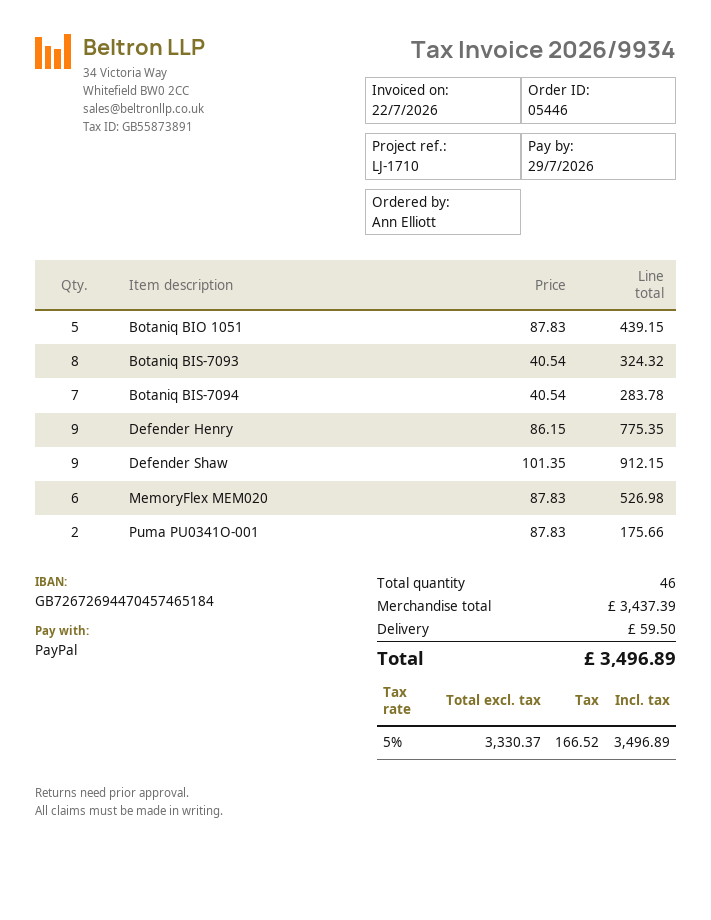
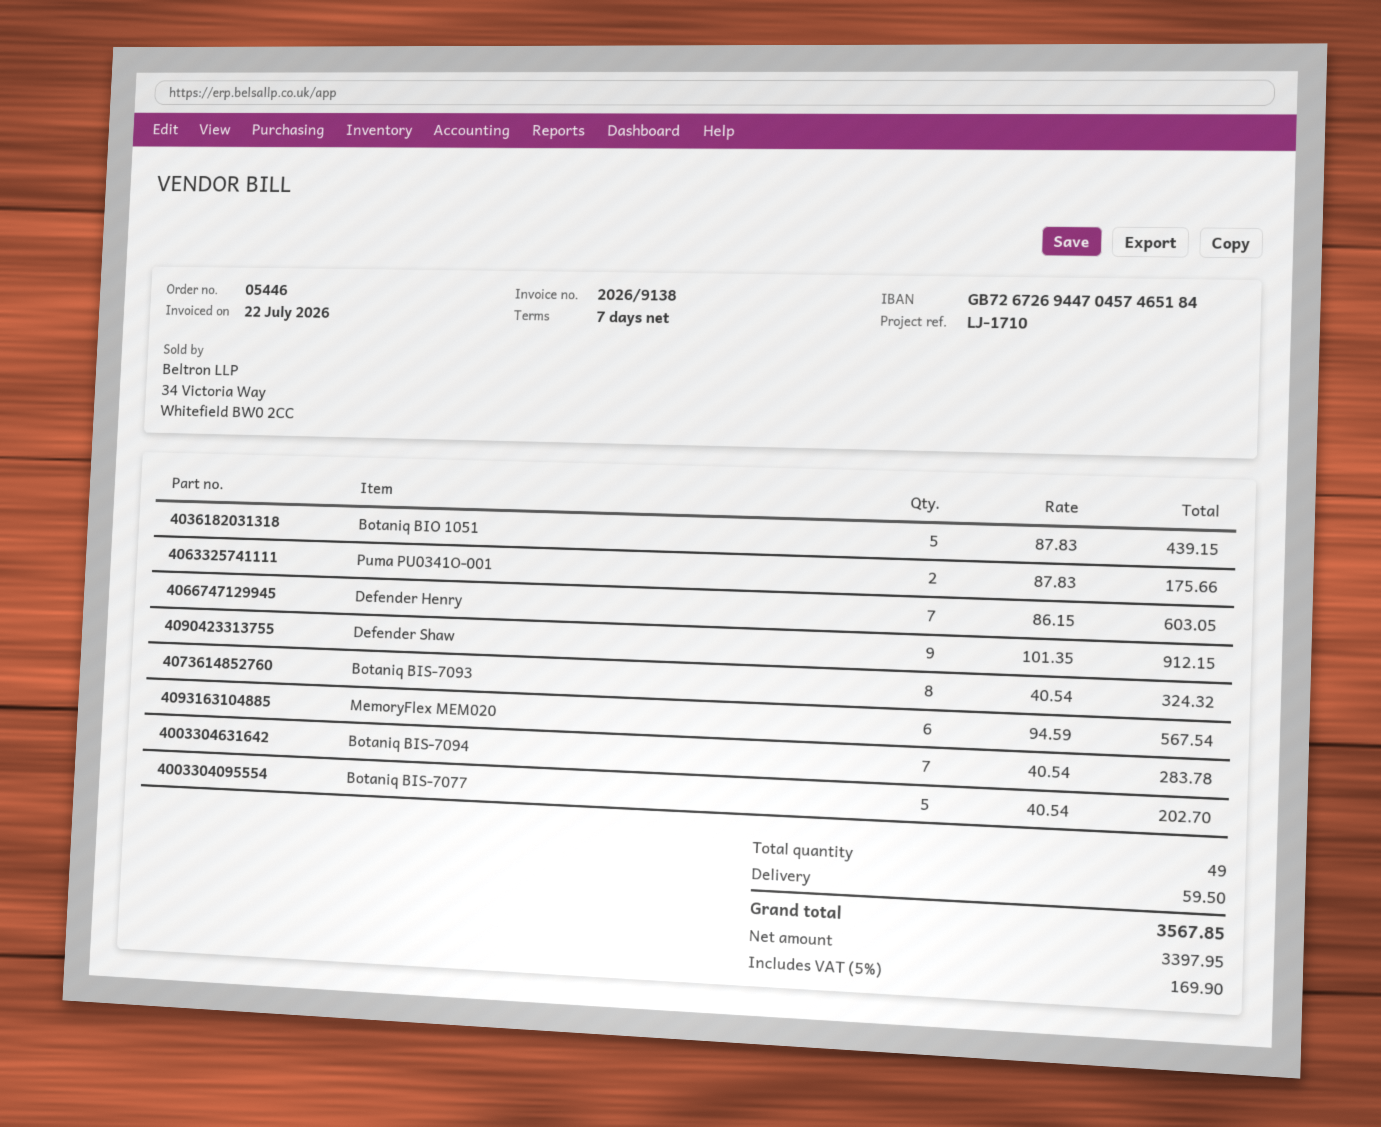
invoice number: 2026/9934 -> 2026/9138
Defender Henry: 9 x 86.15 = 775.35 -> 7 x 86.15 = 603.05
MemoryFlex MEM020: 6 x 87.83 = 526.98 -> 6 x 94.59 = 567.54
Botaniq BIS-7077: none -> 5 x 40.54 = 202.70
total quantity: 46 -> 49
net: 3330.37 -> 3397.95
tax: 5% = 166.52 -> 5% = 169.90
total: 3496.89 -> 3567.85

